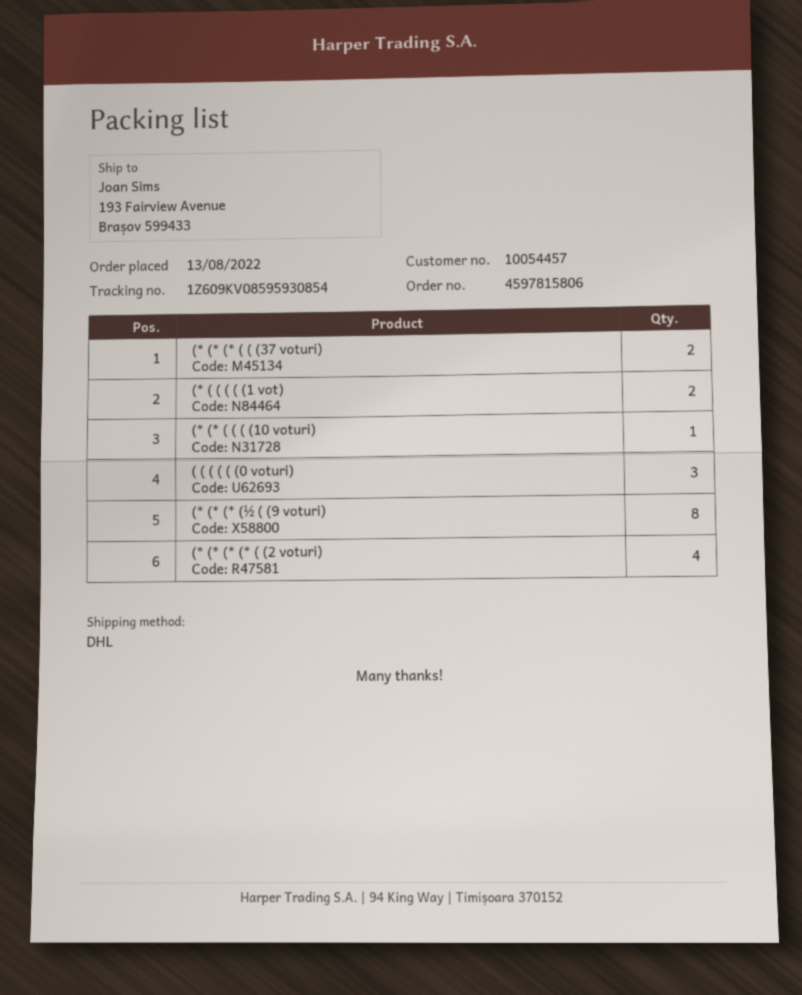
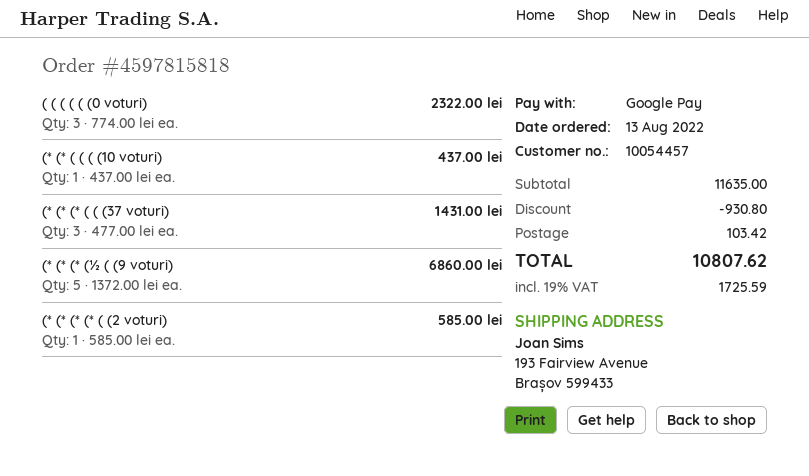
order number: 4597815806 -> 4597815818
(* (* (* ( ( (37 voturi): 2 -> 3
(* ( ( ( ( (1 vot): 2 -> none
(* (* (* (½ ( (9 voturi): 8 -> 5
(* (* (* (* ( (2 voturi): 4 -> 1

